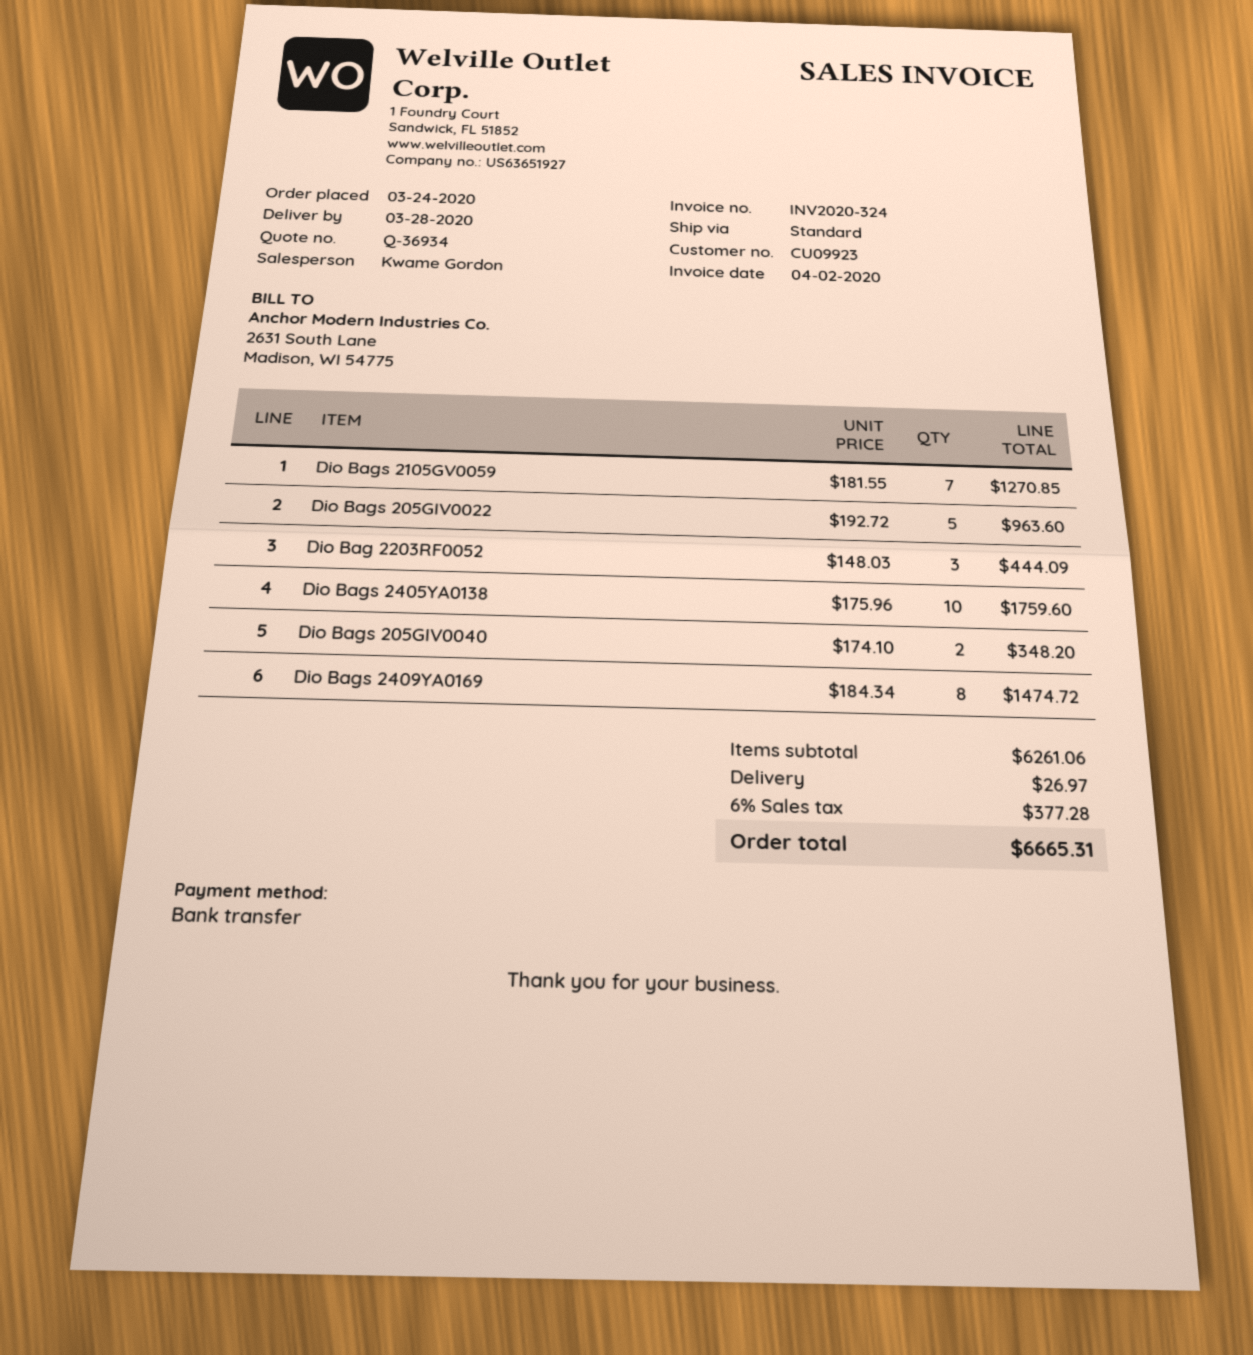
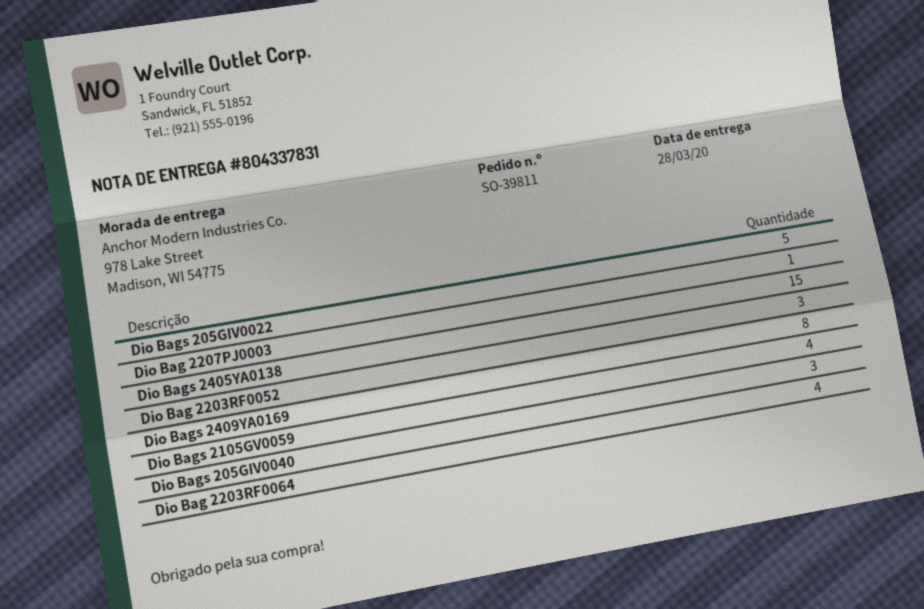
Dio Bags 2105GV0059: 7 -> 4
Dio Bags 2405YA0138: 10 -> 15
Dio Bags 205GIV0040: 2 -> 3
Dio Bag 2207PJ0003: none -> 1
Dio Bag 2203RF0064: none -> 4

